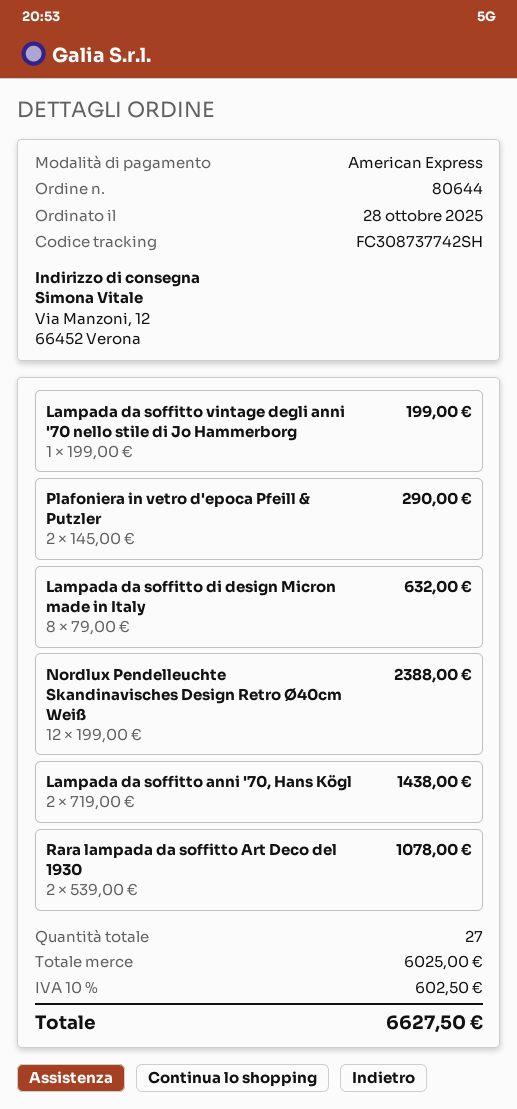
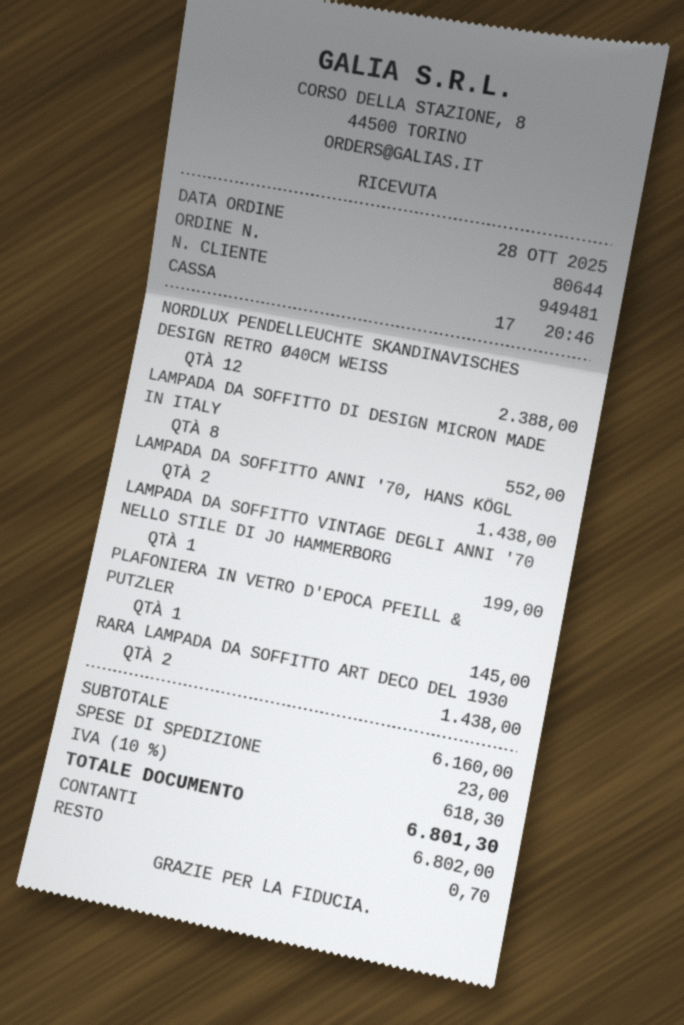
payment method: American Express -> cash
Plafoniera in vetro d'epoca Pfeill & Putzler: 2 for 290.00 -> 1 for 145.00
Lampada da soffitto di design Micron made in Italy: 8 for 632.00 -> 8 for 552.00
Rara lampada da soffitto Art Deco del 1930: 2 for 1078.00 -> 2 for 1438.00
subtotal: 6025.00 -> 6160.00
shipping: none -> 23.00
tax: 10% = 602.50 -> 10% = 618.30
total: 6627.50 -> 6801.30

